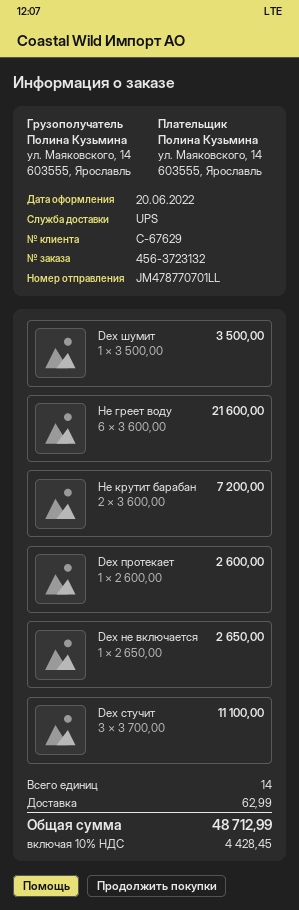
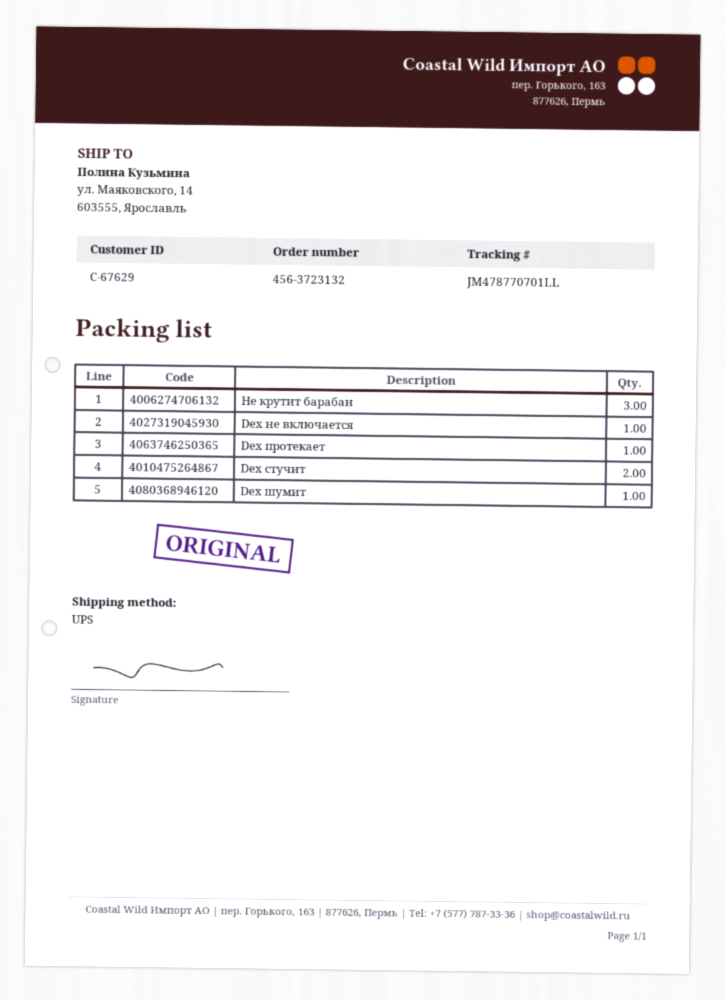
Не греет воду: 6 -> none
Не крутит барабан: 2 -> 3
Dex стучит: 3 -> 2

